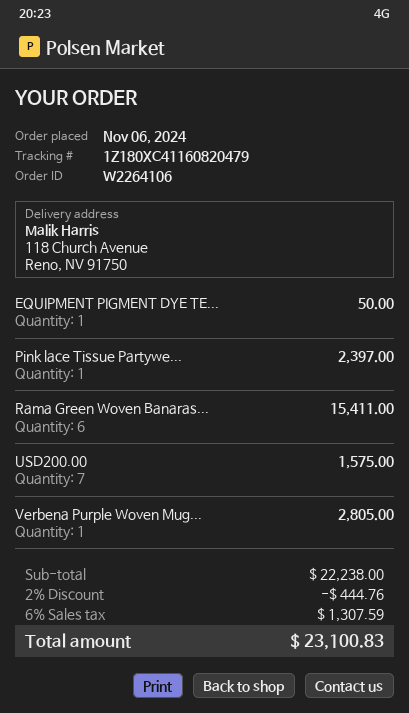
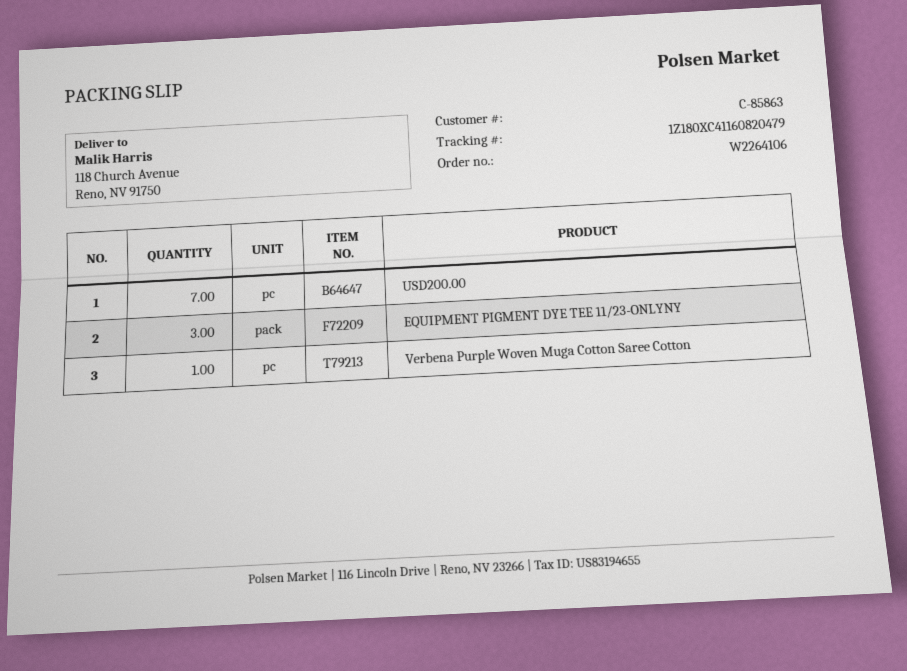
EQUIPMENT PIGMENT DYE TE...: 1 -> 3
Pink lace Tissue Partywe...: 1 -> none
Rama Green Woven Banaras...: 6 -> none

